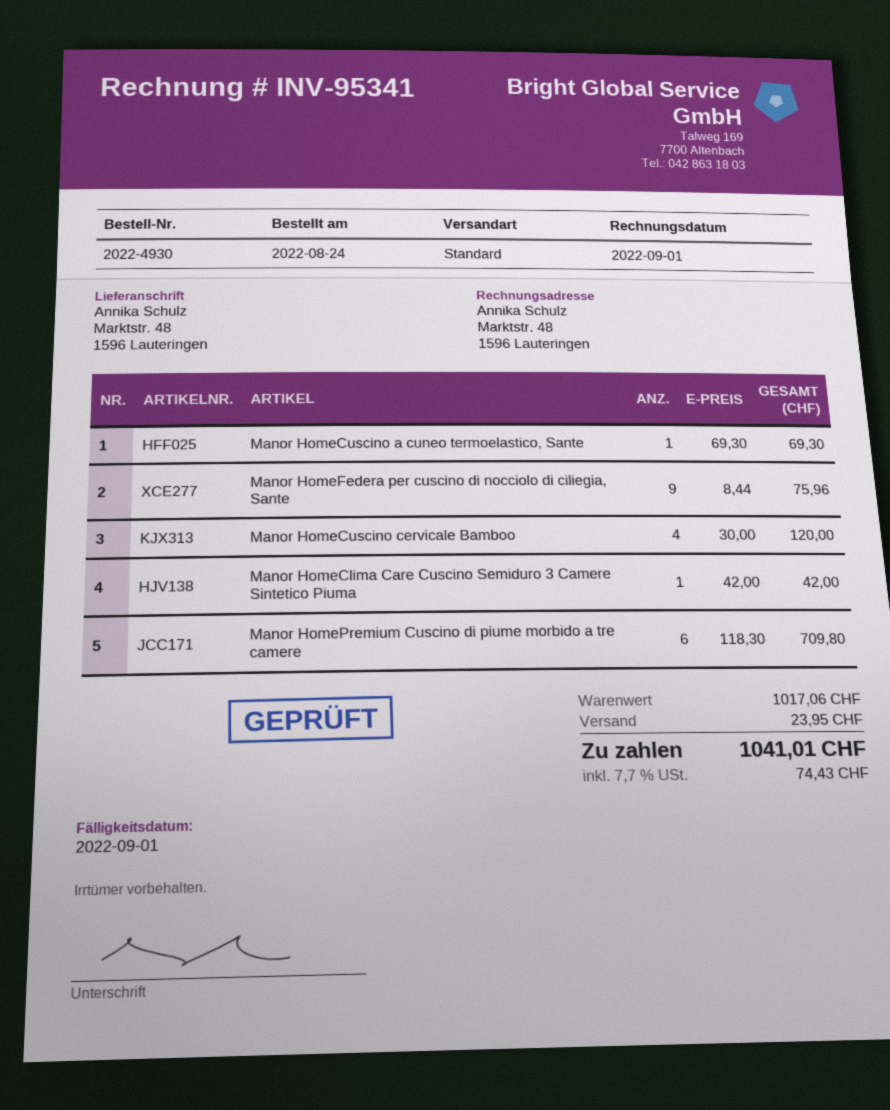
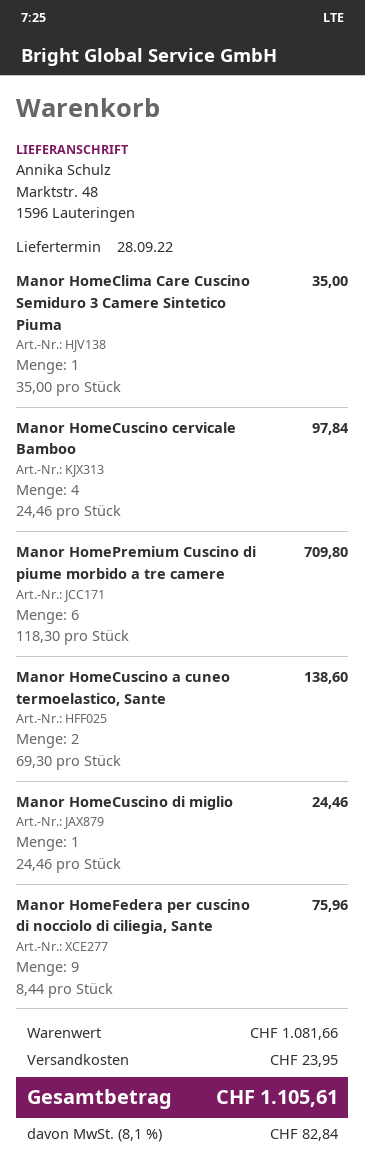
Manor HomeCuscino a cuneo termoelastico, Sante: 1 x 69.30 = 69.30 -> 2 x 69.30 = 138.60
Manor HomeCuscino cervicale Bamboo: 4 x 30.00 = 120.00 -> 4 x 24.46 = 97.84
Manor HomeClima Care Cuscino Semiduro 3 Camere Sintetico Piuma: 1 x 42.00 = 42.00 -> 1 x 35.00 = 35.00
Manor HomeCuscino di miglio: none -> 1 x 24.46 = 24.46
subtotal: 1017.06 -> 1081.66
tax: 7.7% = 74.43 -> 8.1% = 82.84
total: 1041.01 -> 1105.61

